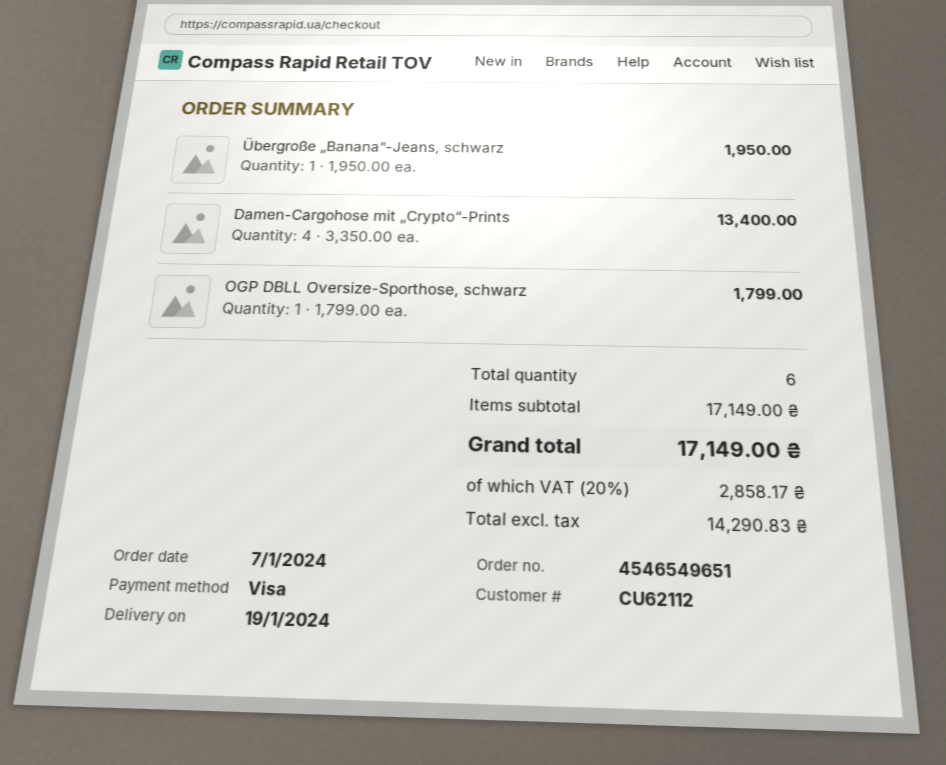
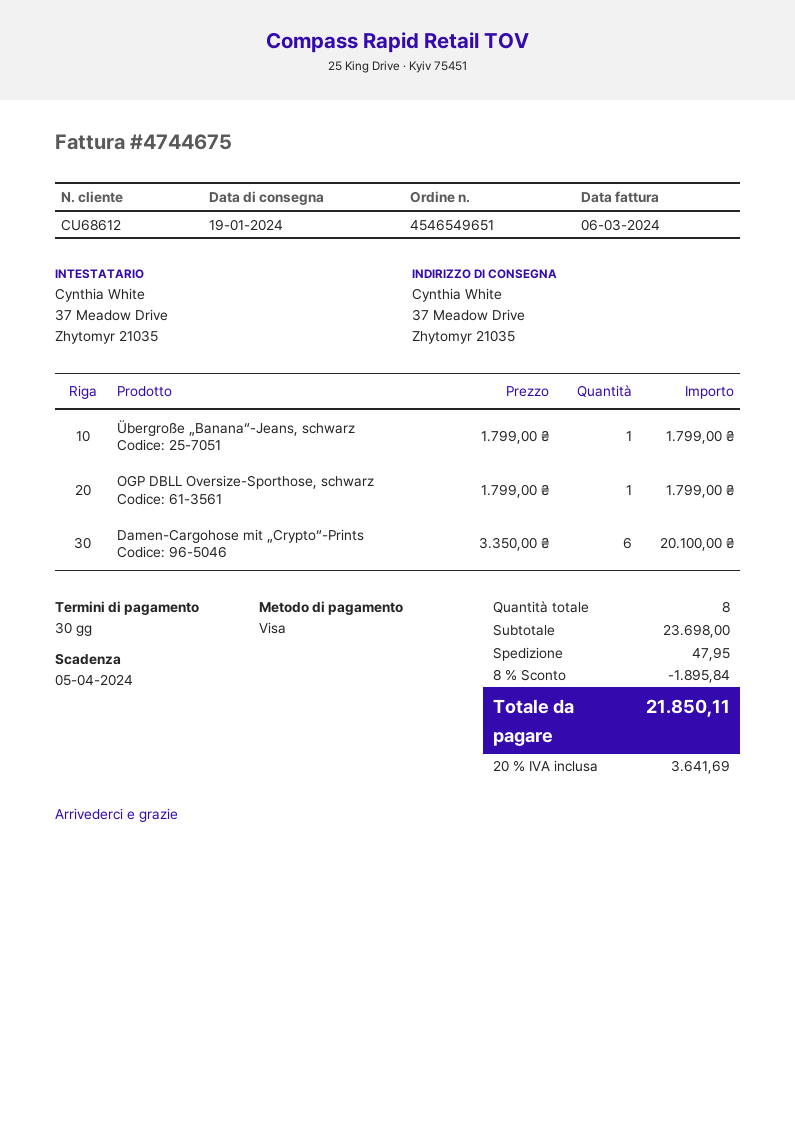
customer number: CU62112 -> CU68612
Übergroße „Banana“-Jeans, schwarz: 1 x 1950.00 = 1950.00 -> 1 x 1799.00 = 1799.00
Damen-Cargohose mit „Crypto“-Prints: 4 x 3350.00 = 13400.00 -> 6 x 3350.00 = 20100.00
total quantity: 6 -> 8
subtotal: 17149.00 -> 23698.00
discount: none -> 8% = 1895.84
shipping: none -> 47.95
tax: 20% = 2858.17 -> 20% = 3641.69
total: 17149.00 -> 21850.11

